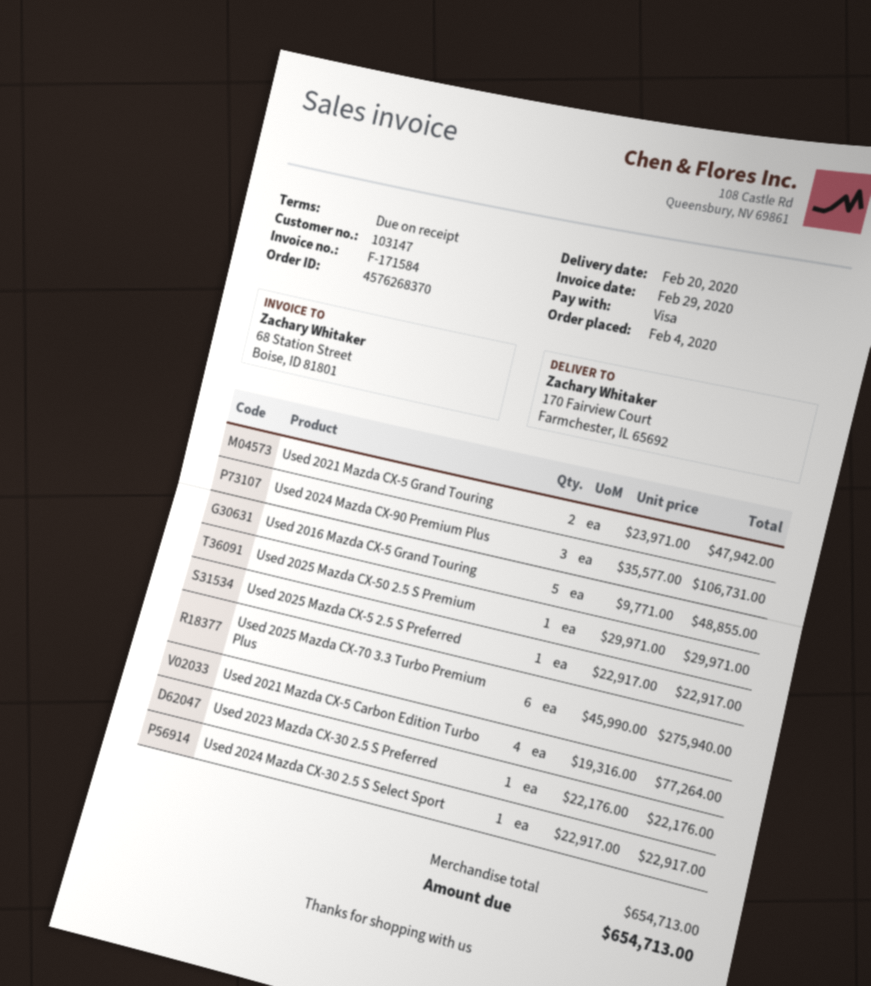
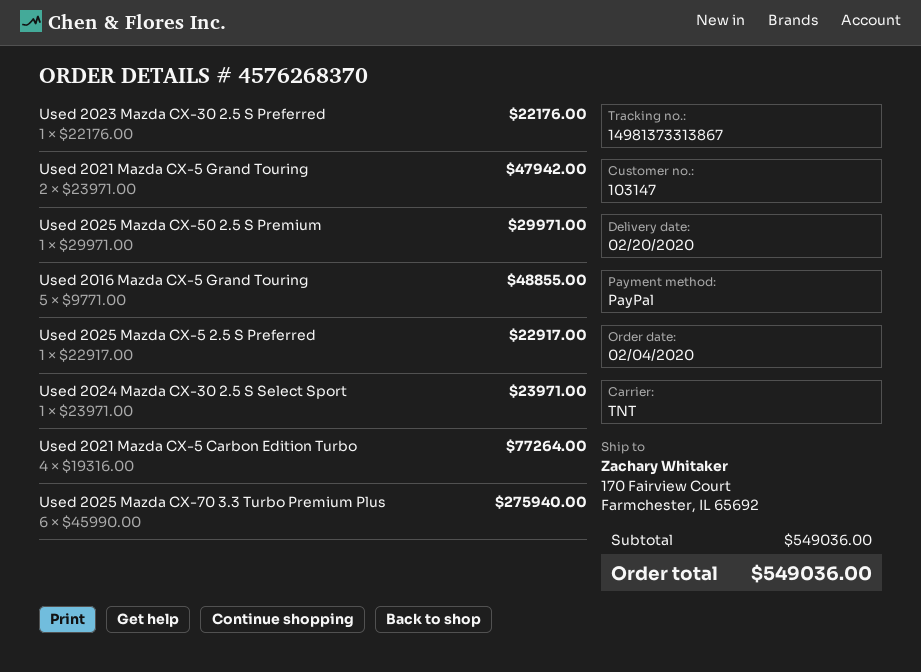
payment method: Visa -> PayPal
Used 2024 Mazda CX-90 Premium Plus: 3 x 35577.00 = 106731.00 -> none
Used 2024 Mazda CX-30 2.5 S Select Sport: 1 x 22917.00 = 22917.00 -> 1 x 23971.00 = 23971.00
subtotal: 654713.00 -> 549036.00
total: 654713.00 -> 549036.00

